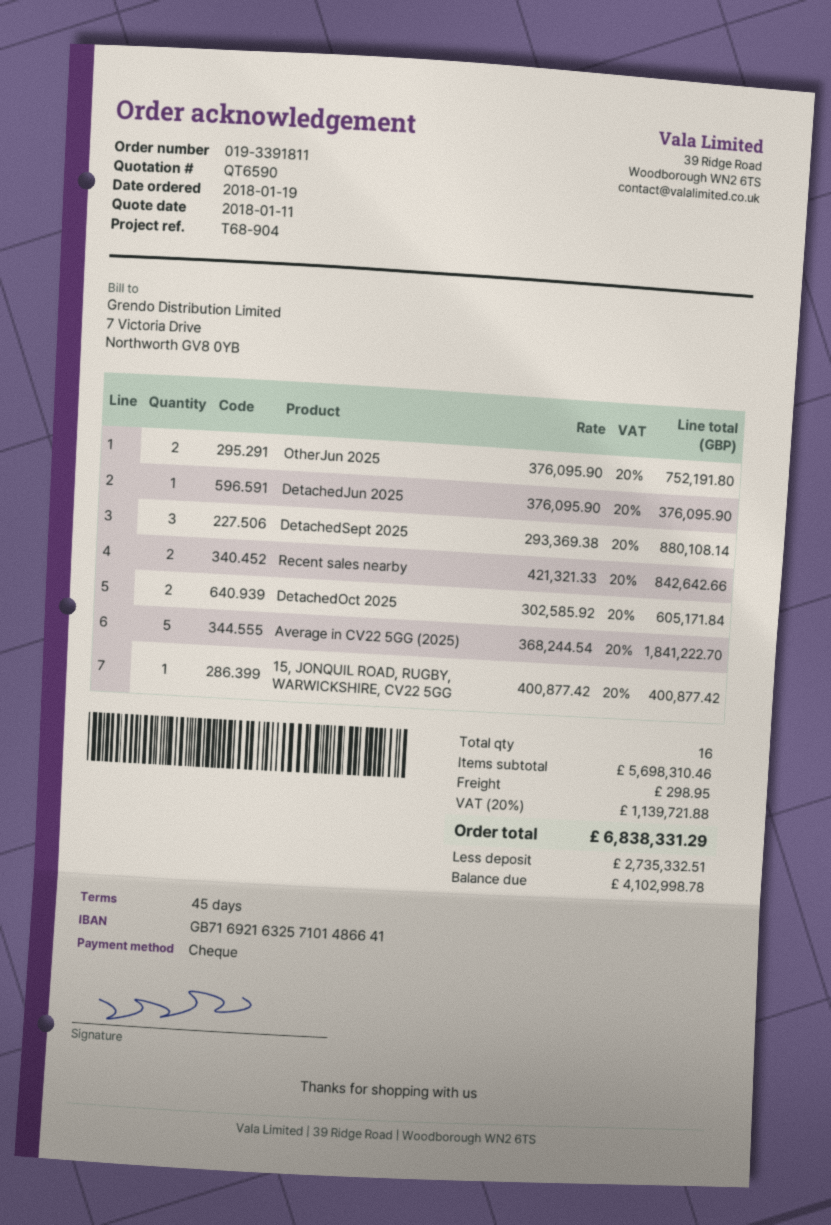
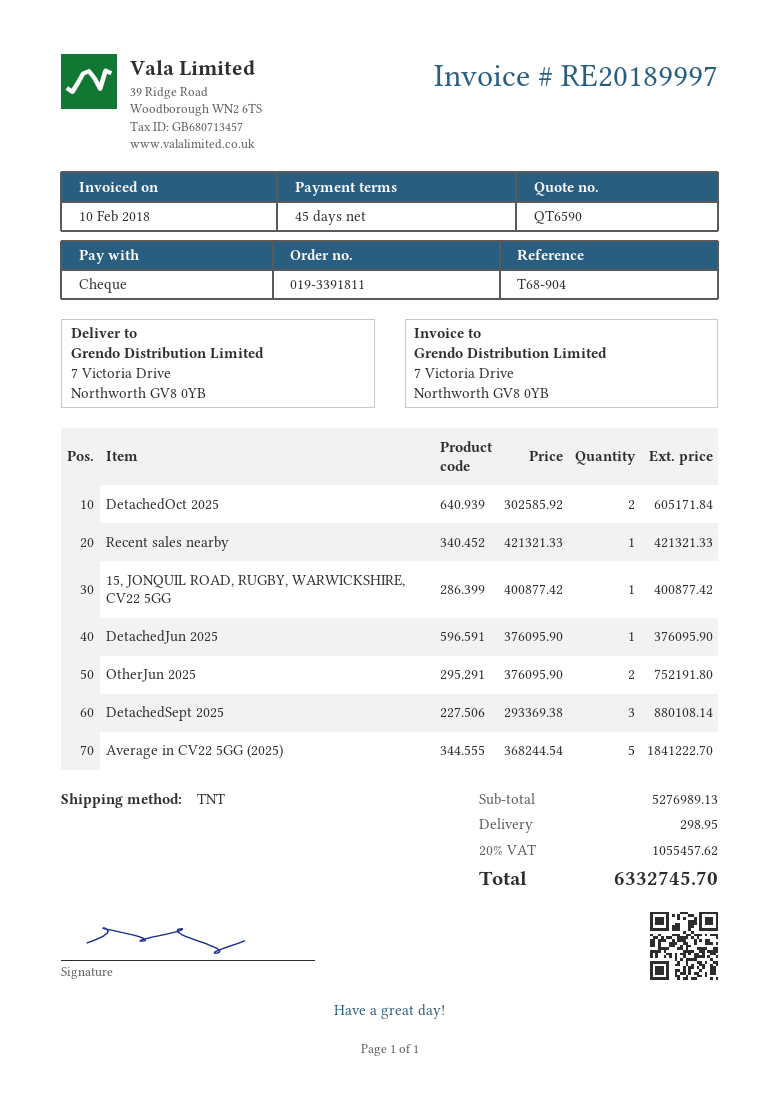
Recent sales nearby: 2 x 421321.33 = 842642.66 -> 1 x 421321.33 = 421321.33
subtotal: 5698310.46 -> 5276989.13
tax: 20% = 1139721.88 -> 20% = 1055457.62
total: 6838331.29 -> 6332745.70

